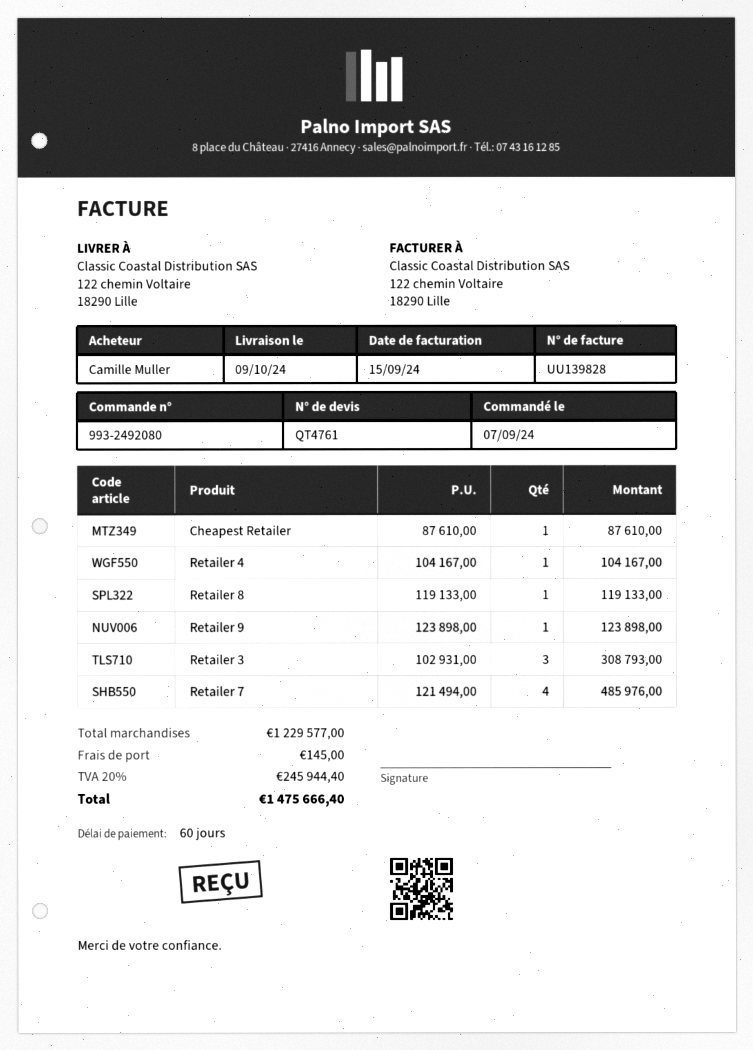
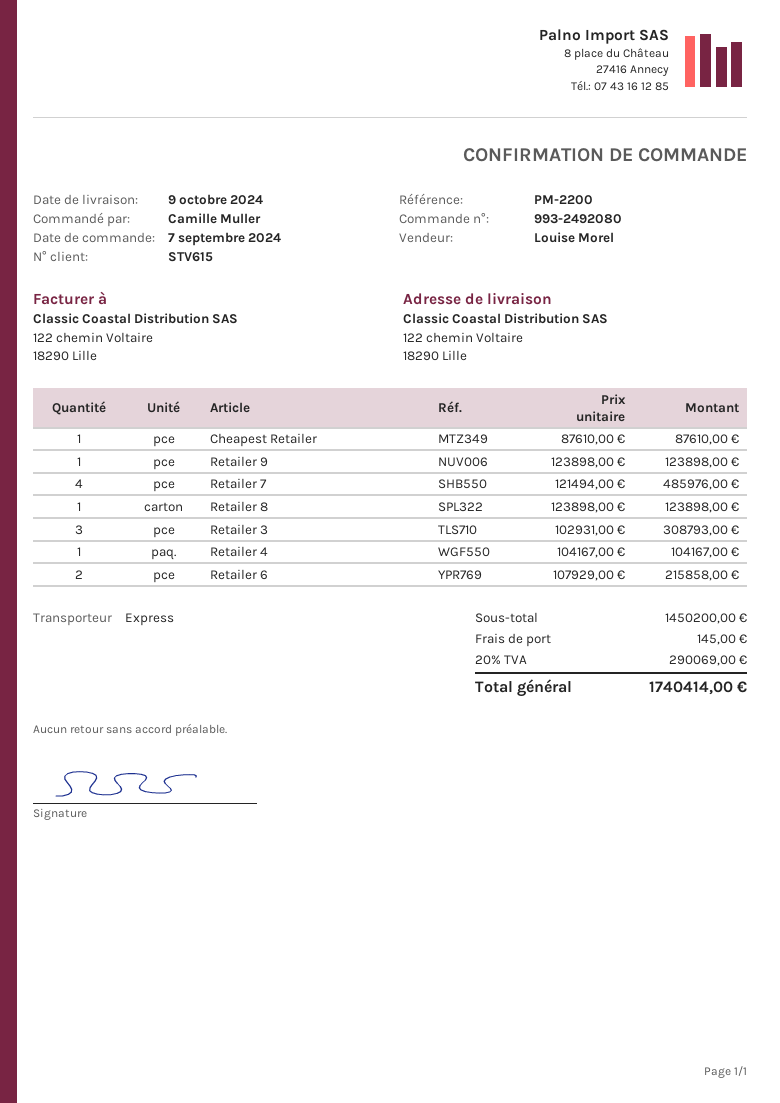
Retailer 8: 1 x 119133.00 = 119133.00 -> 1 x 123898.00 = 123898.00
Retailer 6: none -> 2 x 107929.00 = 215858.00
subtotal: 1229577.00 -> 1450200.00
tax: 20% = 245944.40 -> 20% = 290069.00
total: 1475666.40 -> 1740414.00

